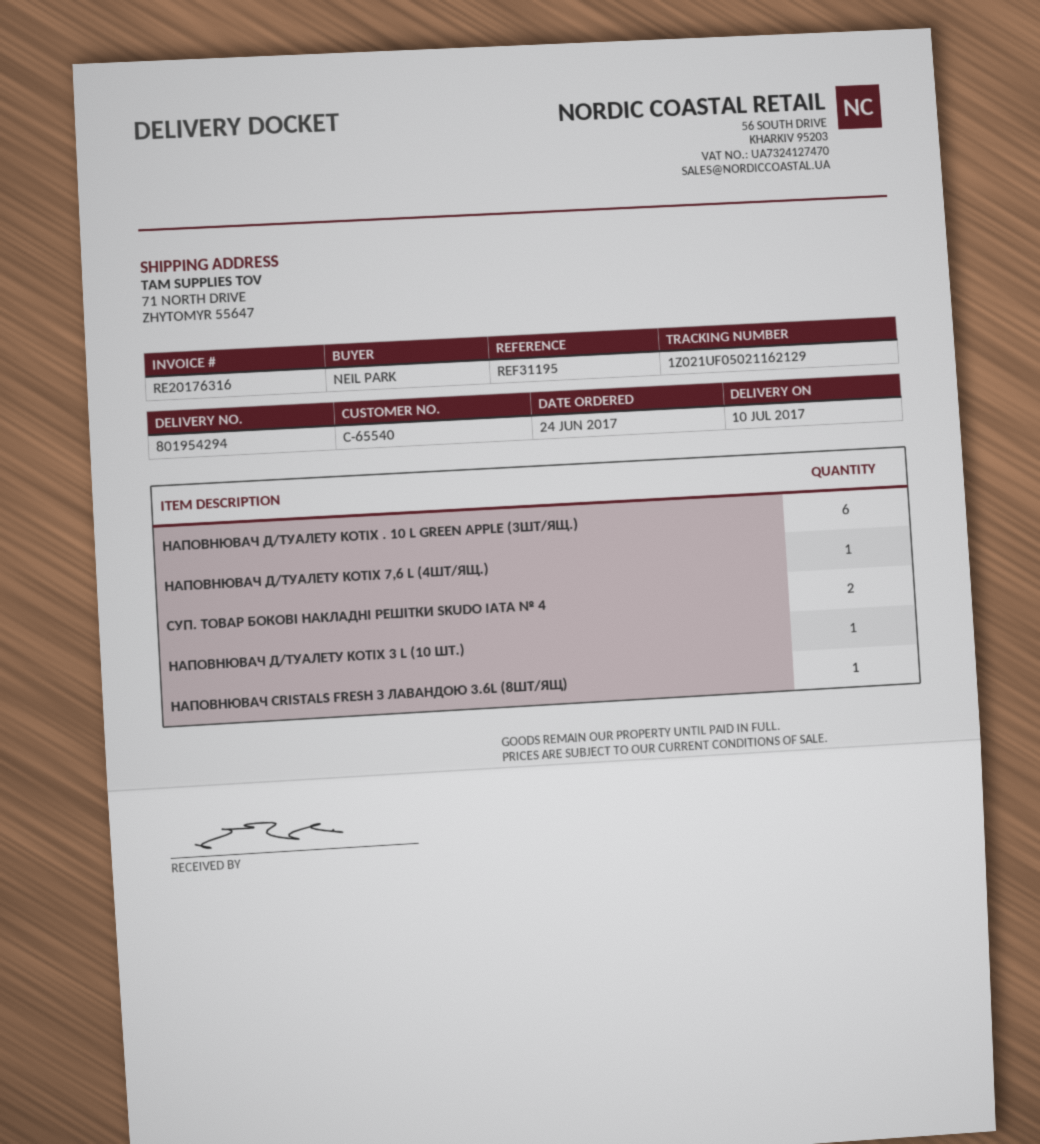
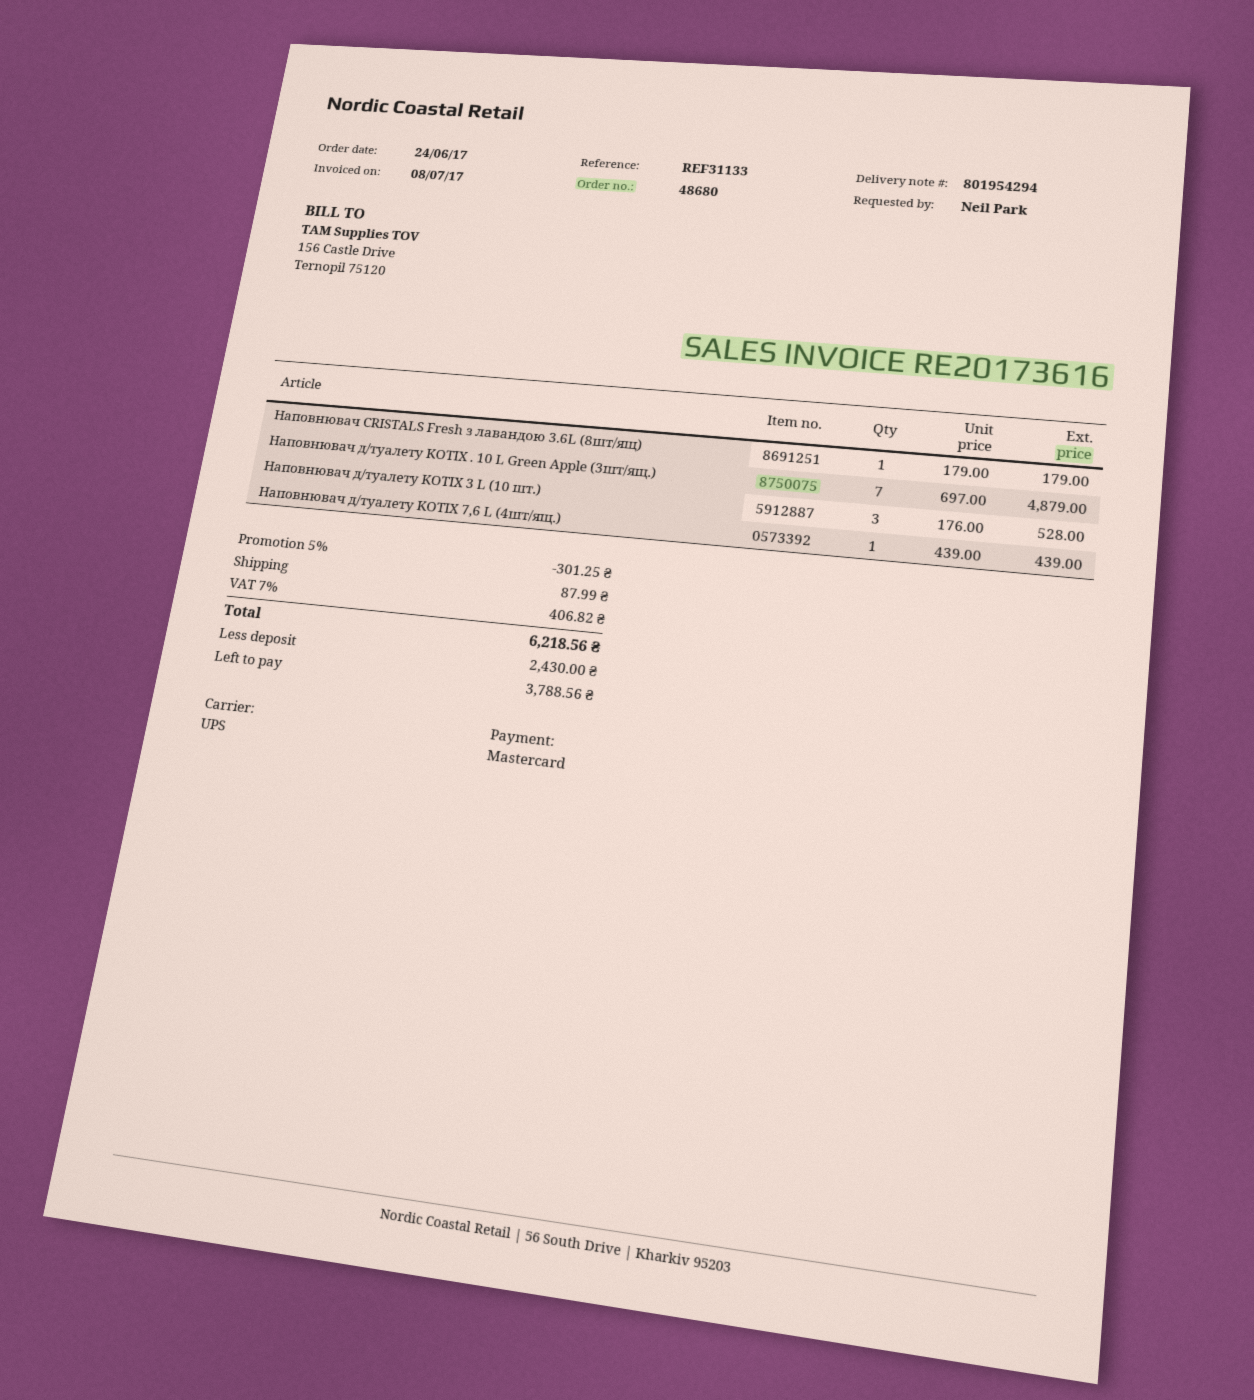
invoice number: RE20176316 -> RE20173616
reference: REF31195 -> REF31133
НАПОВНЮВАЧ Д/ТУАЛЕТУ KOTIX . 10 L GREEN APPLE (3ШТ/ЯЩ.): 6 -> 7
СУП. ТОВАР БОКОВІ НАКЛАДНІ РЕШІТКИ SKUDO IATA № 4: 2 -> none
НАПОВНЮВАЧ Д/ТУАЛЕТУ KOTIX 3 L (10 ШТ.): 1 -> 3

